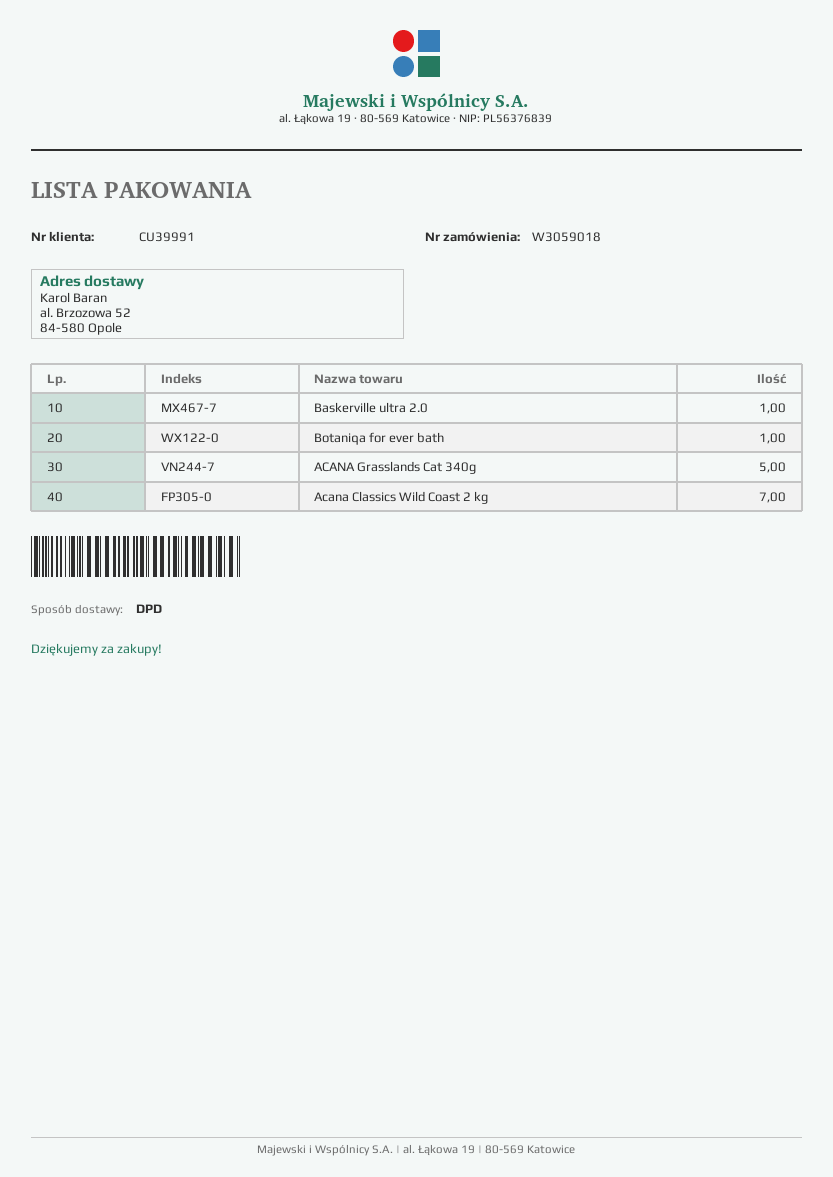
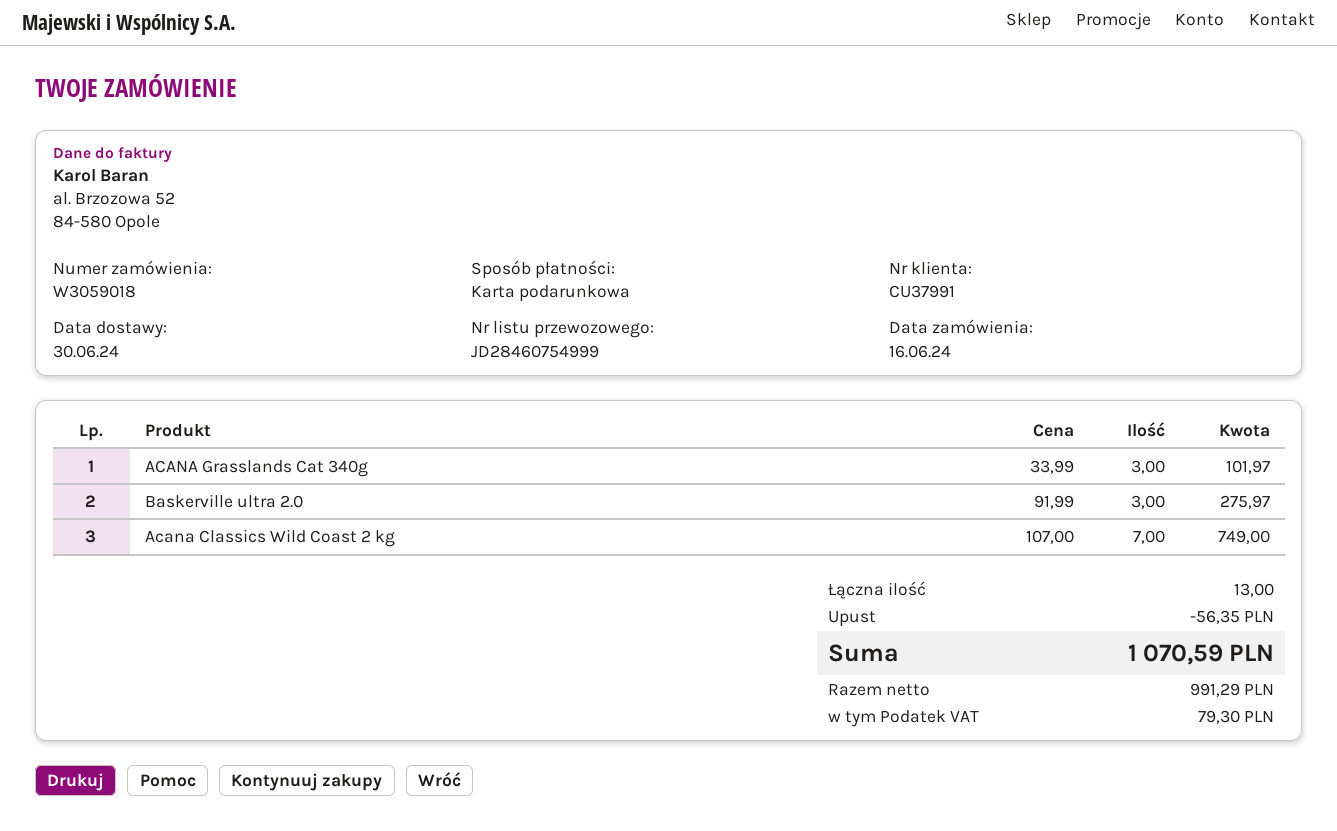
customer number: CU39991 -> CU37991
Baskerville ultra 2.0: 1 -> 3
Botaniqa for ever bath: 1 -> none
ACANA Grasslands Cat 340g: 5 -> 3

